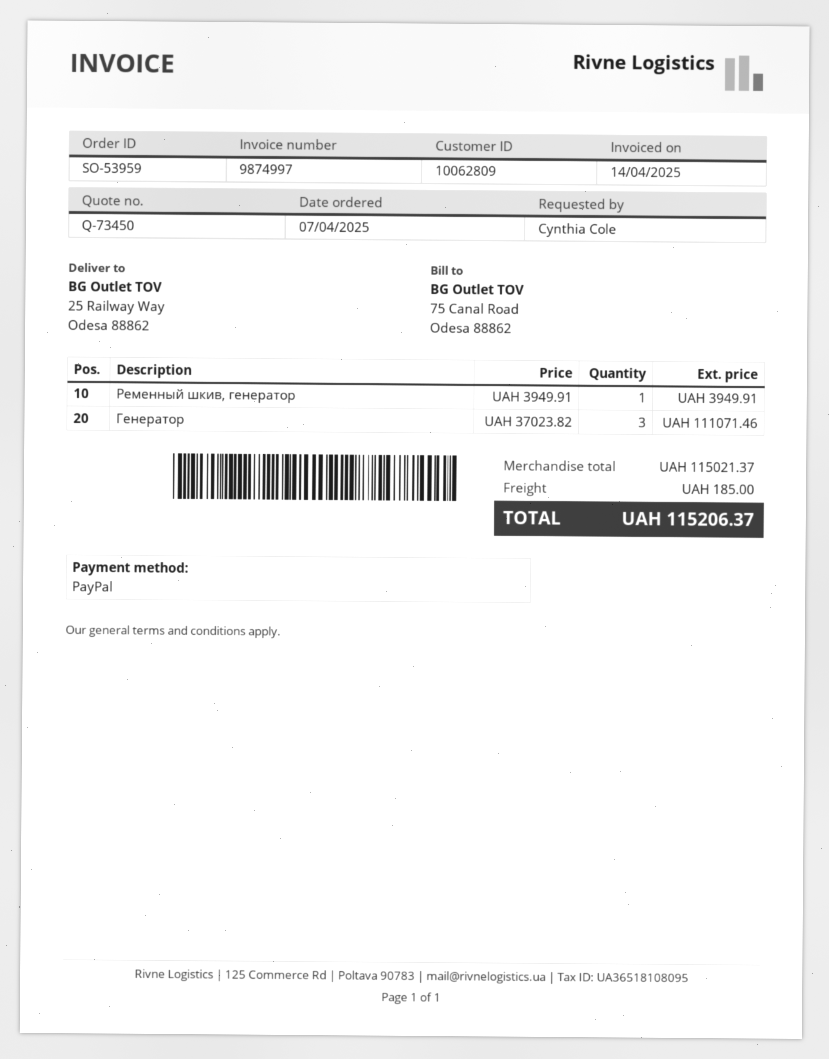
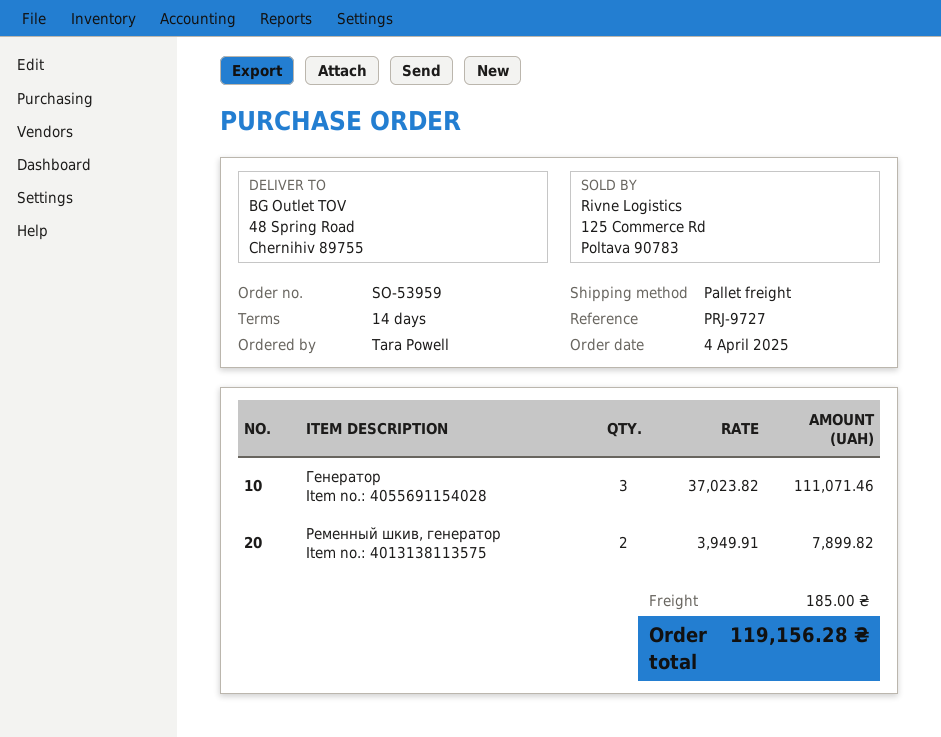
order date: 2025-04-07 -> 2025-04-04
ordered by: Cynthia Cole -> Tara Powell
ship to: 25 Railway Way, Odesa 88862 -> 48 Spring Road, Chernihiv 89755
Ременный шкив, генератор: 1 x 3949.91 = 3949.91 -> 2 x 3949.91 = 7899.82
total: 115206.37 -> 119156.28

